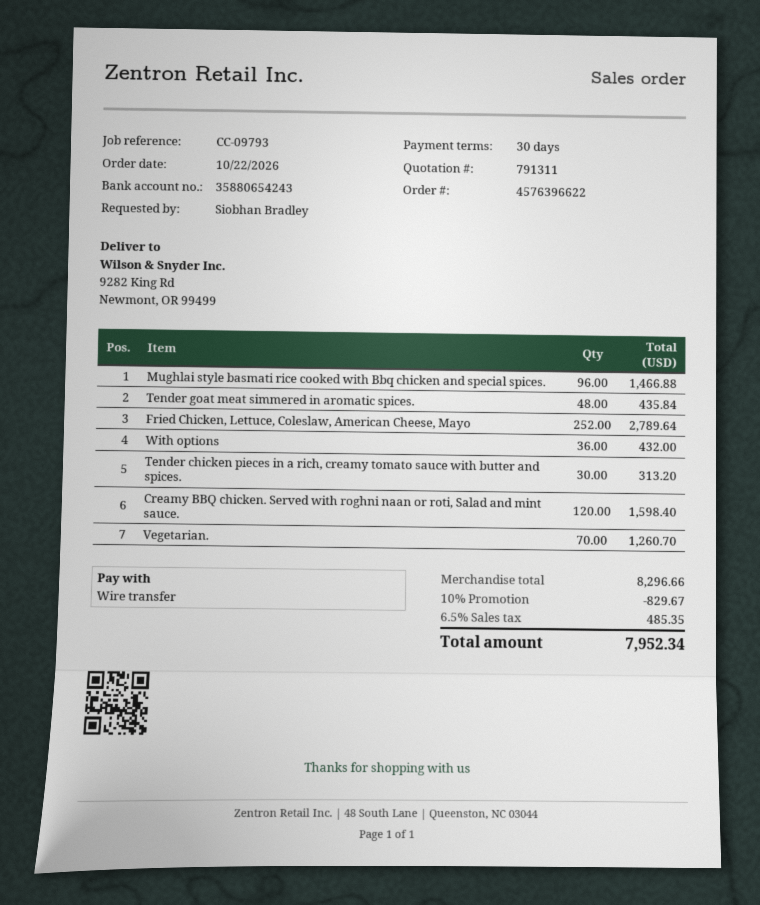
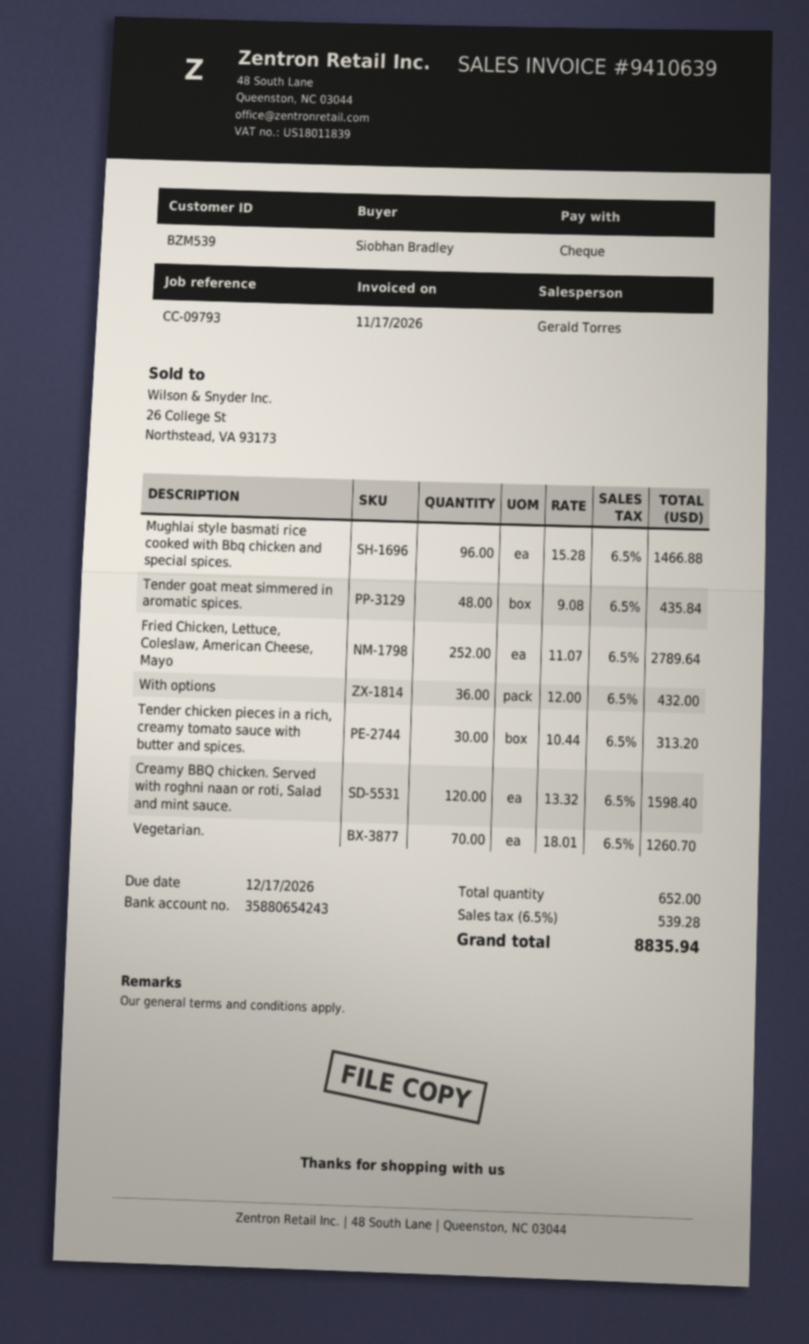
payment method: bank transfer -> cheque
discount: 10% = 829.67 -> none
tax: 6.5% = 485.35 -> 6.5% = 539.28
total: 7952.34 -> 8835.94

